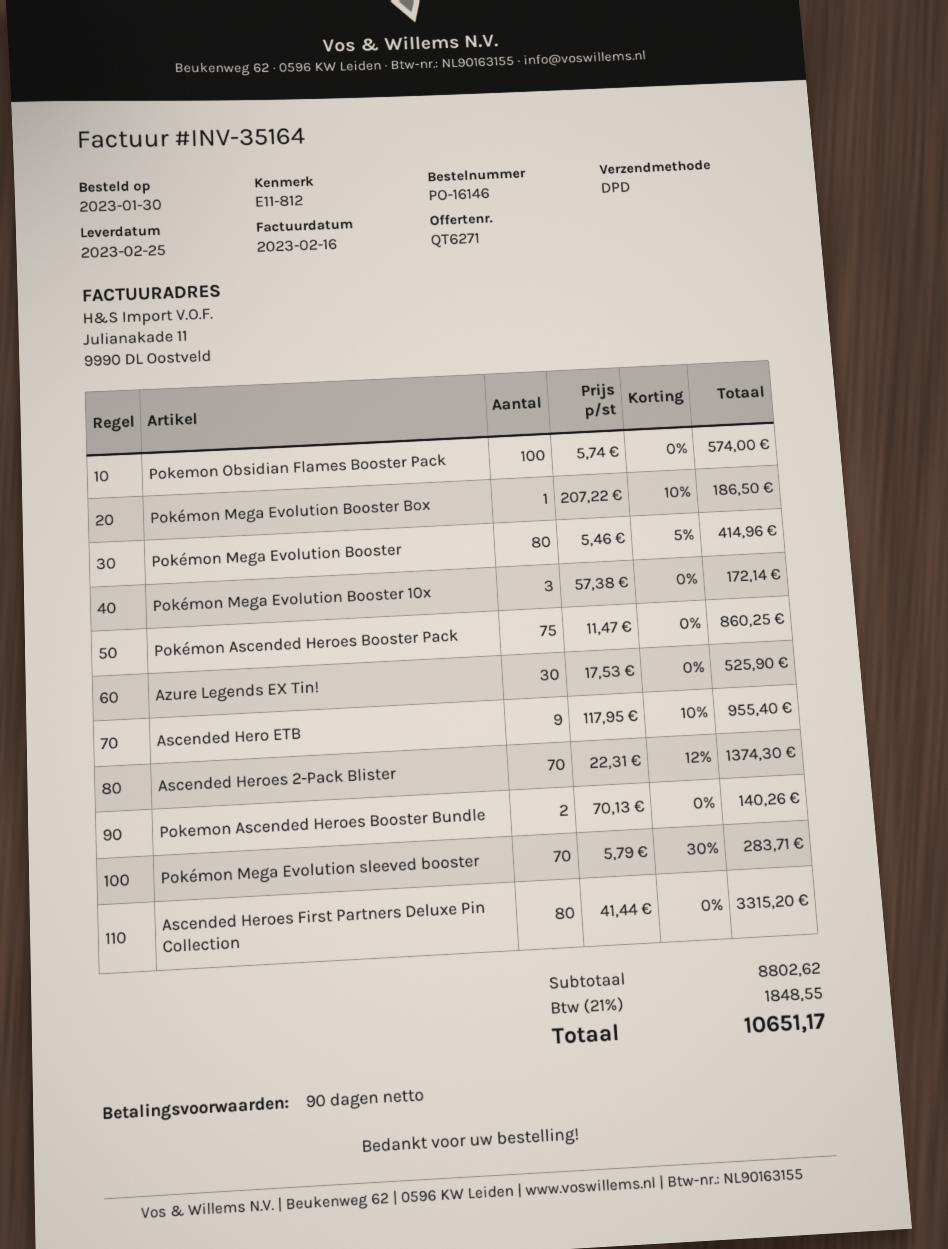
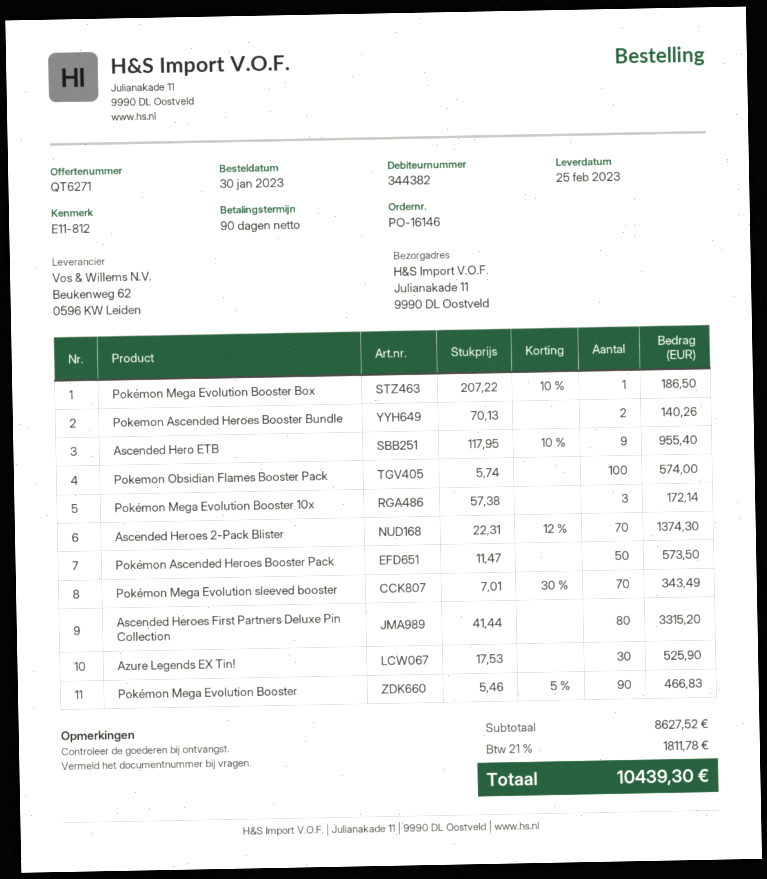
Pokémon Mega Evolution Booster: 80 x 5.46 - 5% = 414.96 -> 90 x 5.46 - 5% = 466.83
Pokémon Ascended Heroes Booster Pack: 75 x 11.47 = 860.25 -> 50 x 11.47 = 573.50
Pokémon Mega Evolution sleeved booster: 70 x 5.79 - 30% = 283.71 -> 70 x 7.01 - 30% = 343.49
subtotal: 8802.62 -> 8627.52
tax: 21% = 1848.55 -> 21% = 1811.78
total: 10651.17 -> 10439.30

